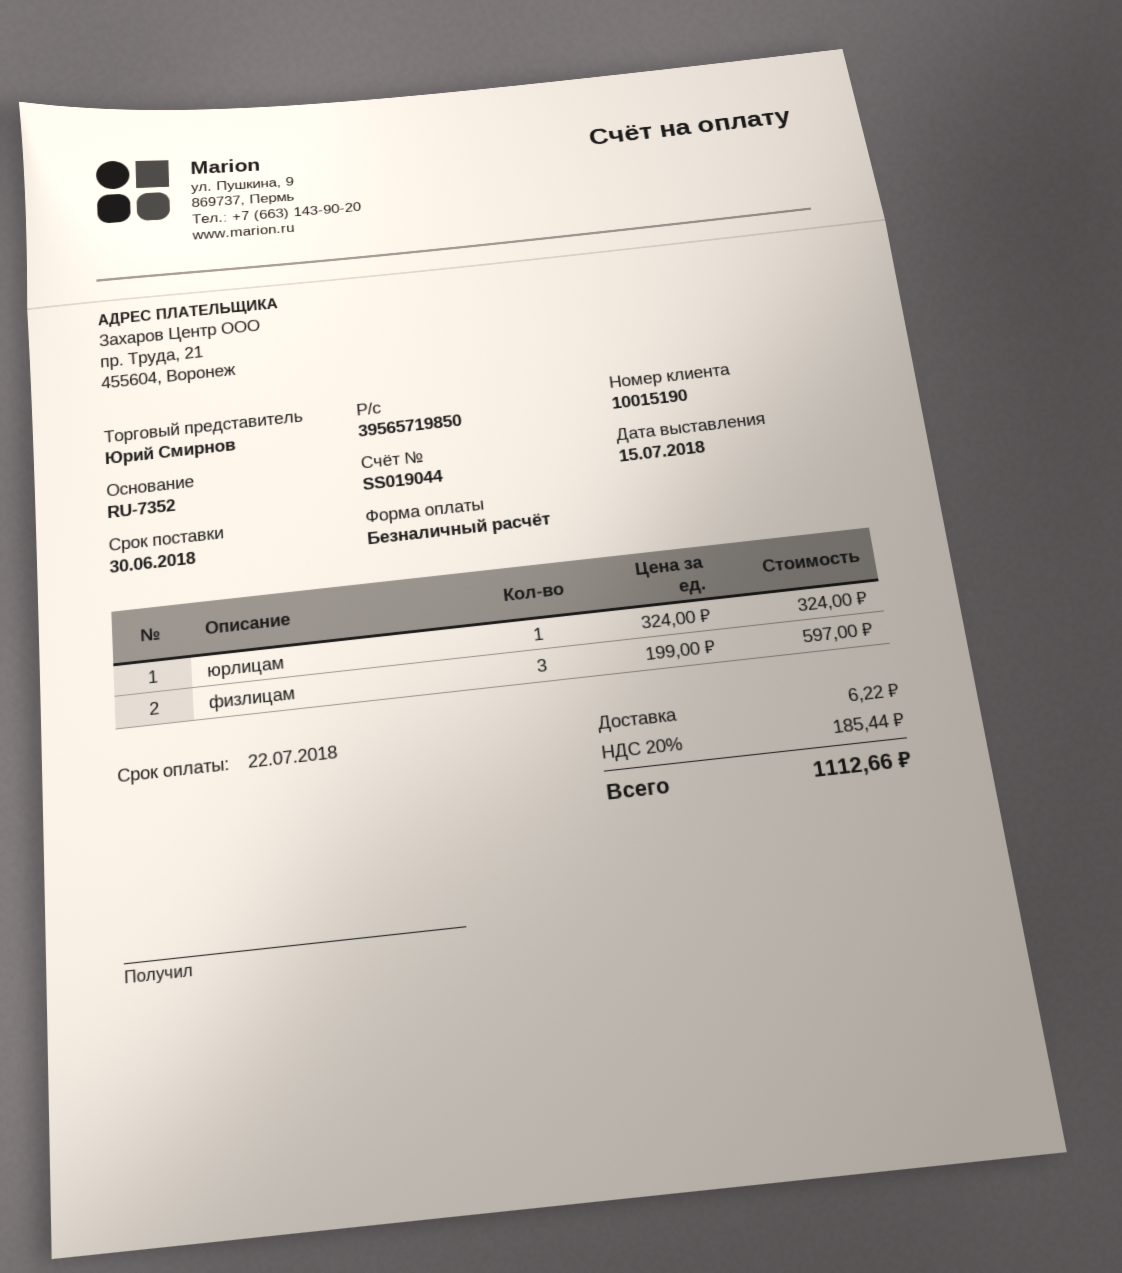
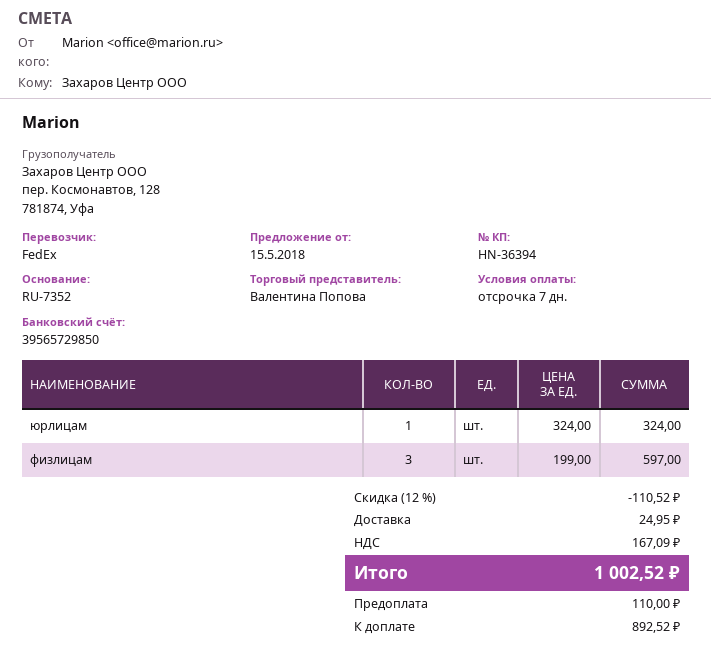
sales rep: Юрий Смирнов -> Валентина Попова
bank account: 39565719850 -> 39565729850
discount: none -> 12% = 110.52
shipping: 6.22 -> 24.95
tax: 185.44 -> 167.09
total: 1112.66 -> 1002.52

